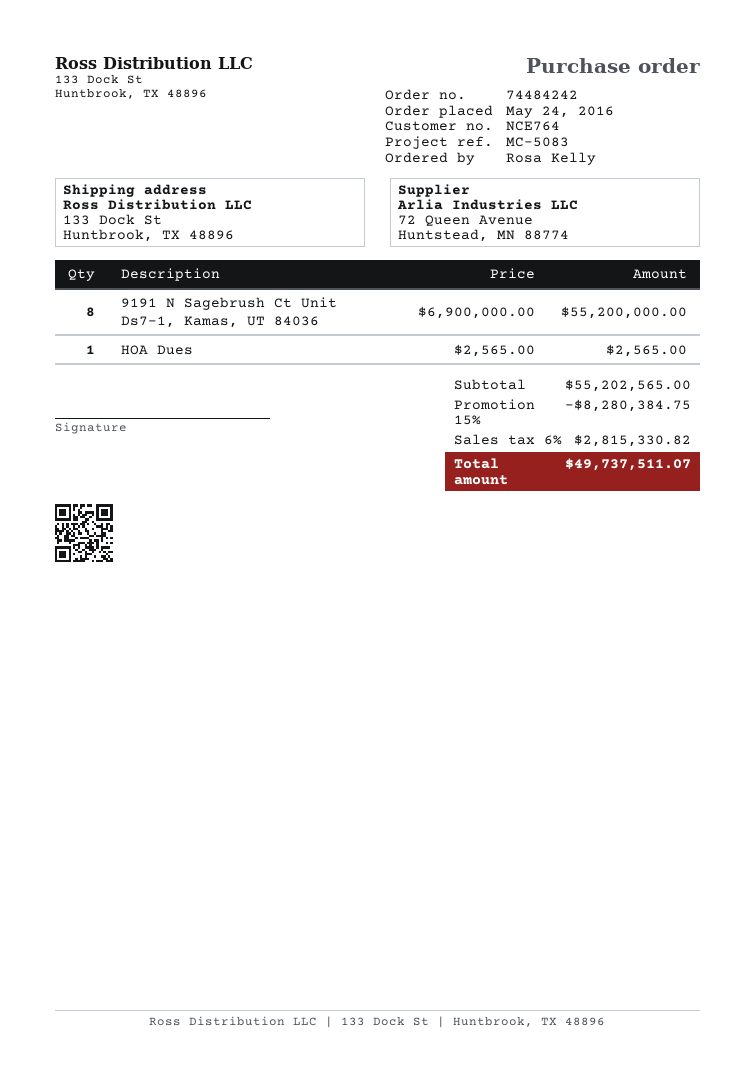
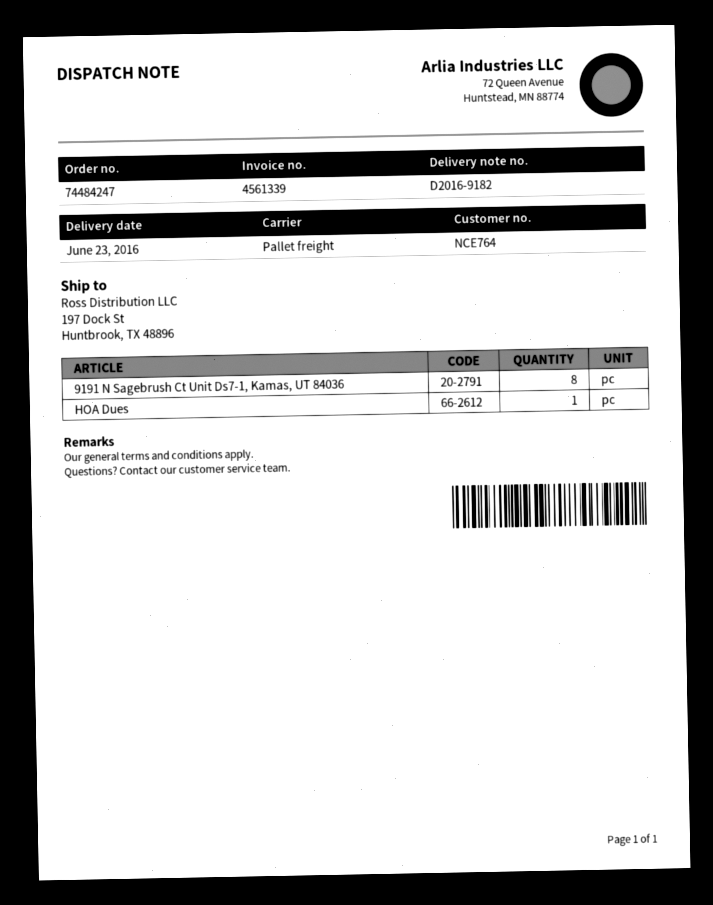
order number: 74484242 -> 74484247
ship to: 133 Dock St, Huntbrook, TX 48896 -> 197 Dock St, Huntbrook, TX 48896

